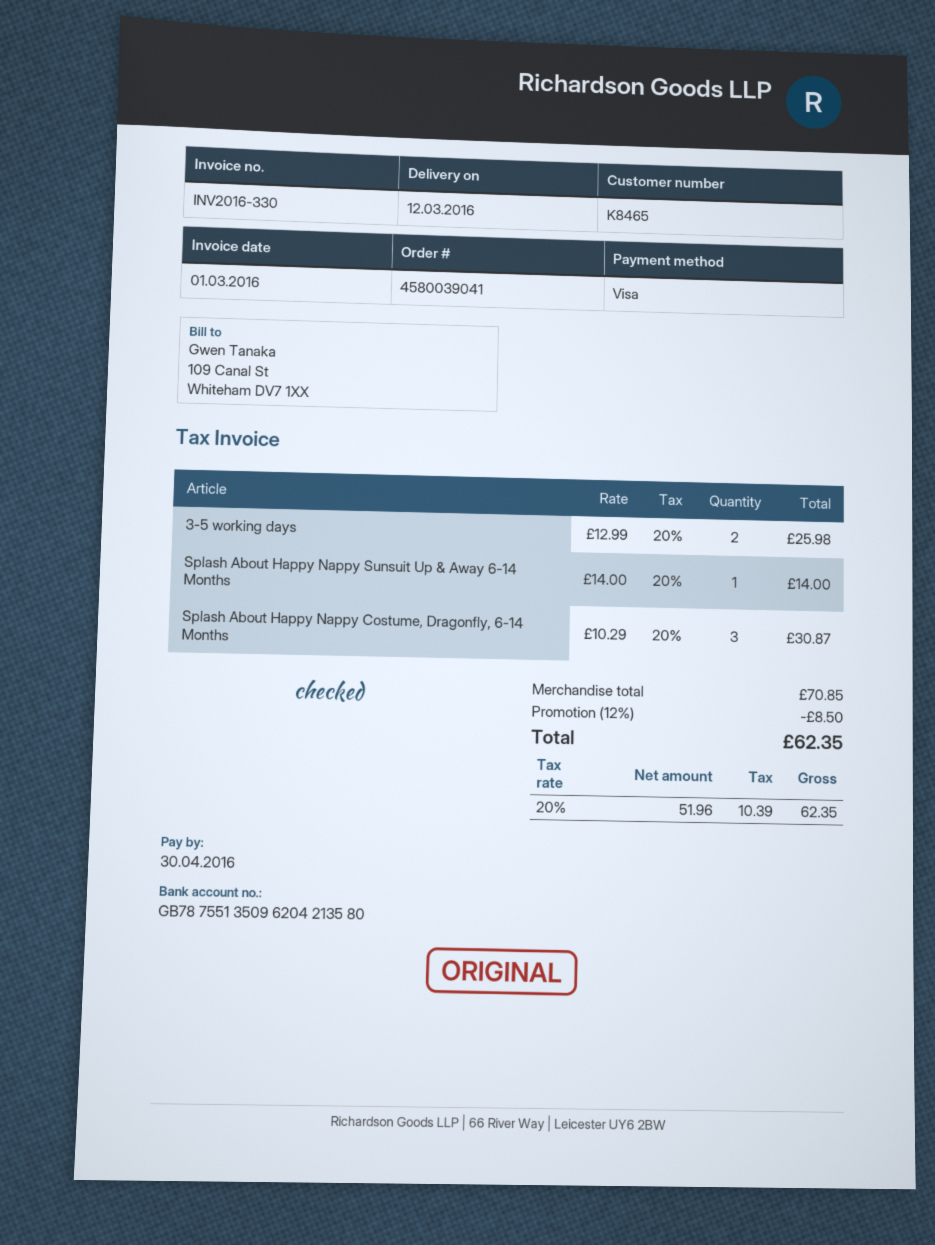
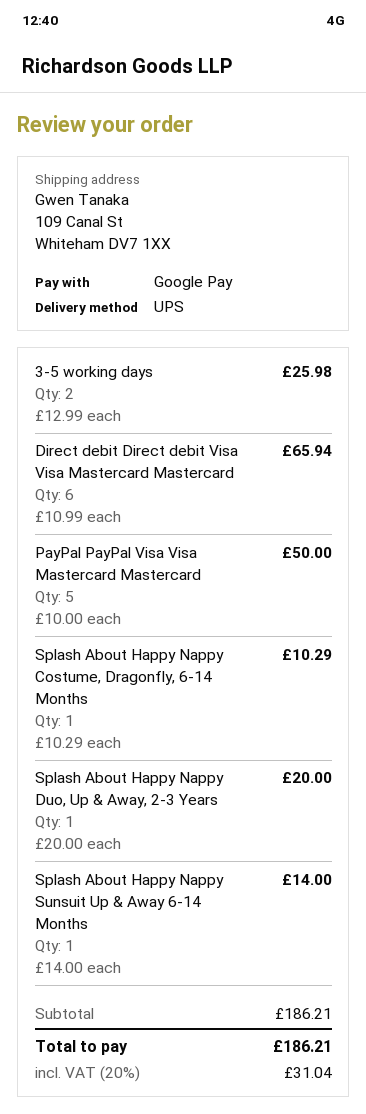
payment method: Visa -> Google Pay
Splash About Happy Nappy Costume, Dragonfly, 6-14 Months: 3 x 10.29 = 30.87 -> 1 x 10.29 = 10.29
Direct debit Direct debit Visa Visa Mastercard Mastercard: none -> 6 x 10.99 = 65.94
PayPal PayPal Visa Visa Mastercard Mastercard: none -> 5 x 10.00 = 50.00
Splash About Happy Nappy Duo, Up & Away, 2-3 Years: none -> 1 x 20.00 = 20.00
subtotal: 70.85 -> 186.21
discount: 12% = 8.50 -> none
tax: 20% = 10.39 -> 20% = 31.04
total: 62.35 -> 186.21

